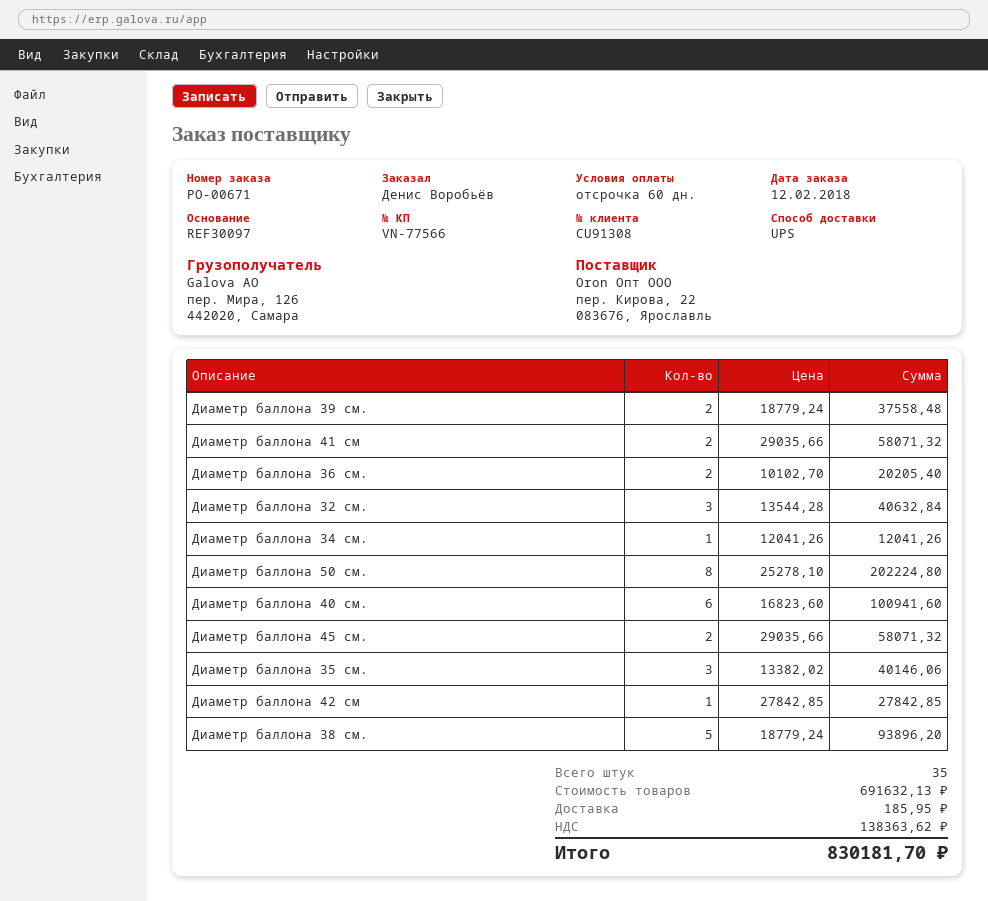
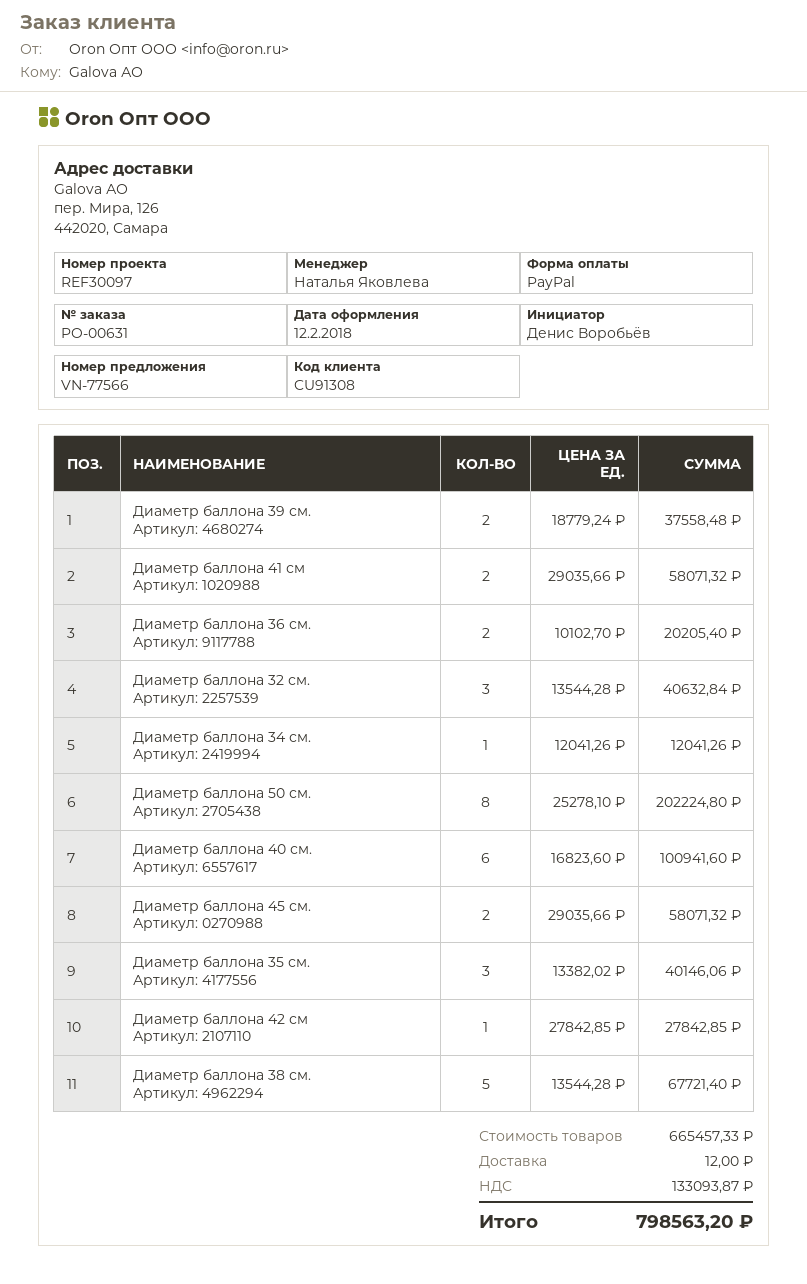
order number: PO-00671 -> PO-00631
Диаметр баллона 38 см.: 5 x 18779.24 = 93896.20 -> 5 x 13544.28 = 67721.40
subtotal: 691632.13 -> 665457.33
shipping: 185.95 -> 12.00
tax: 138363.62 -> 133093.87
total: 830181.70 -> 798563.20

